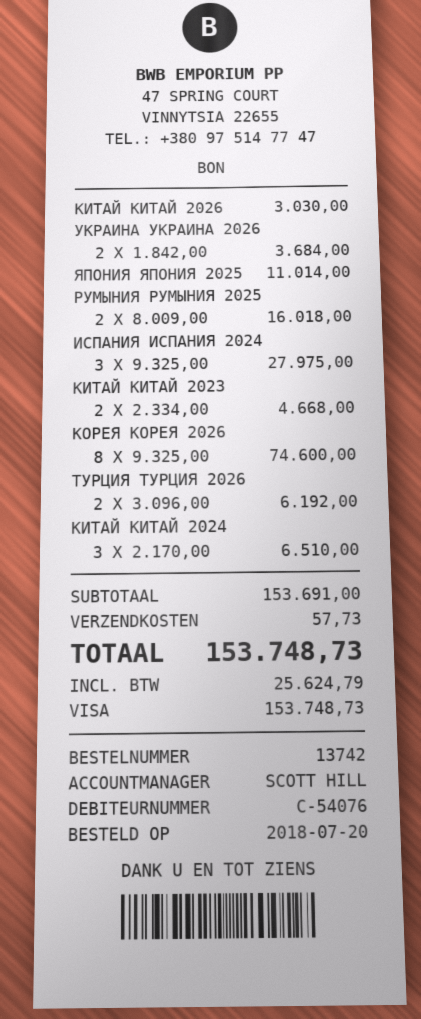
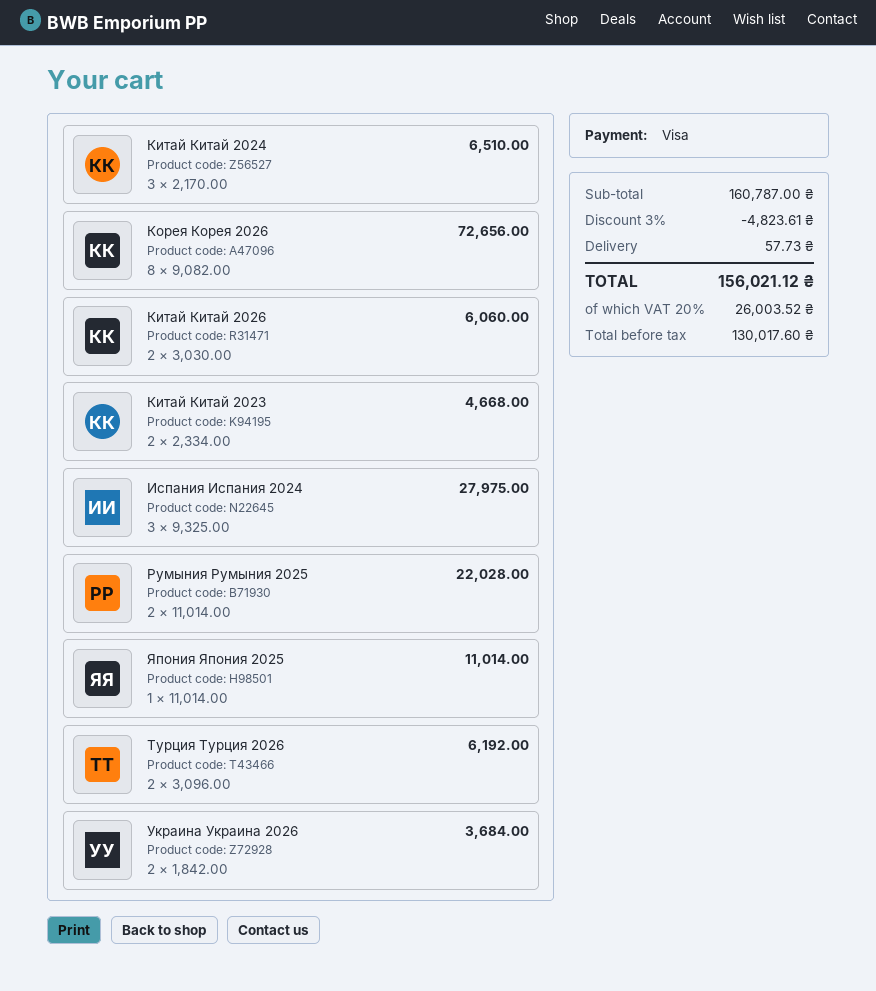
КИТАЙ КИТАЙ 2026: 1 x 3030.00 = 3030.00 -> 2 x 3030.00 = 6060.00
РУМЫНИЯ РУМЫНИЯ 2025: 2 x 8009.00 = 16018.00 -> 2 x 11014.00 = 22028.00
КОРЕЯ КОРЕЯ 2026: 8 x 9325.00 = 74600.00 -> 8 x 9082.00 = 72656.00
subtotal: 153691.00 -> 160787.00
discount: none -> 3% = 4823.61
tax: 25624.79 -> 26003.52
total: 153748.73 -> 156021.12

